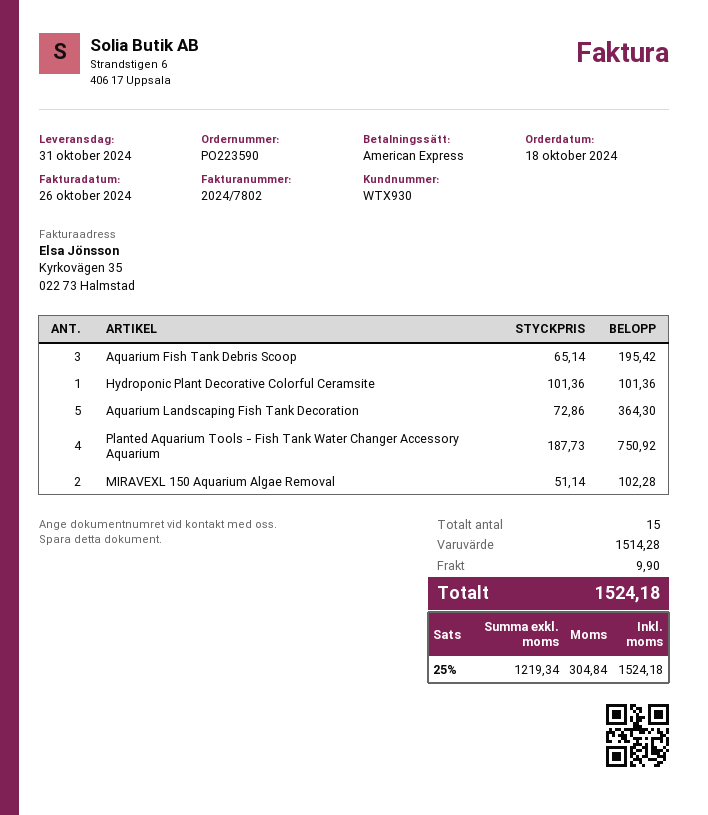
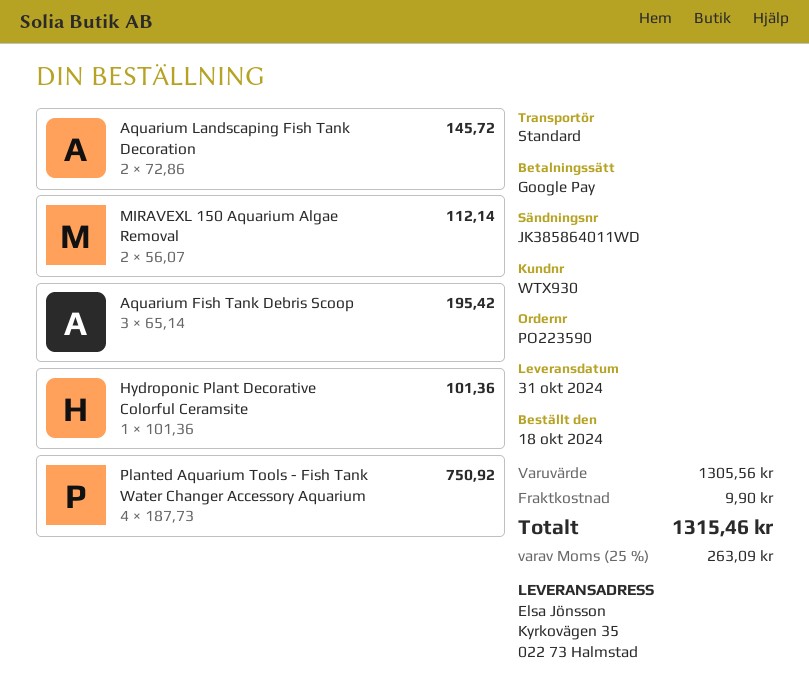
payment method: American Express -> Google Pay
Aquarium Landscaping Fish Tank Decoration: 5 x 72.86 = 364.30 -> 2 x 72.86 = 145.72
MIRAVEXL 150 Aquarium Algae Removal: 2 x 51.14 = 102.28 -> 2 x 56.07 = 112.14
subtotal: 1514.28 -> 1305.56
tax: 25% = 304.84 -> 25% = 263.09
total: 1524.18 -> 1315.46

